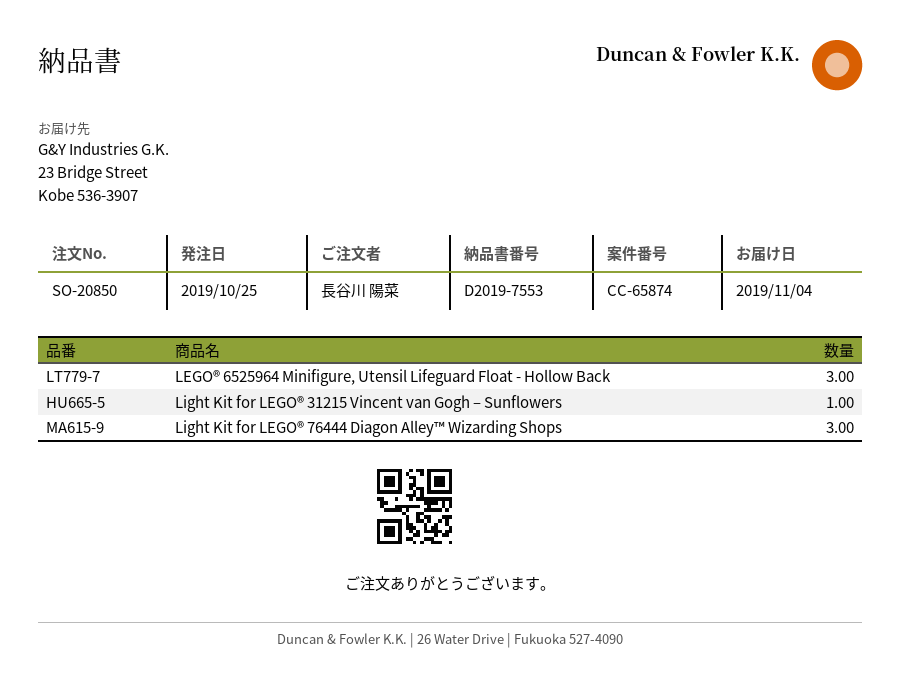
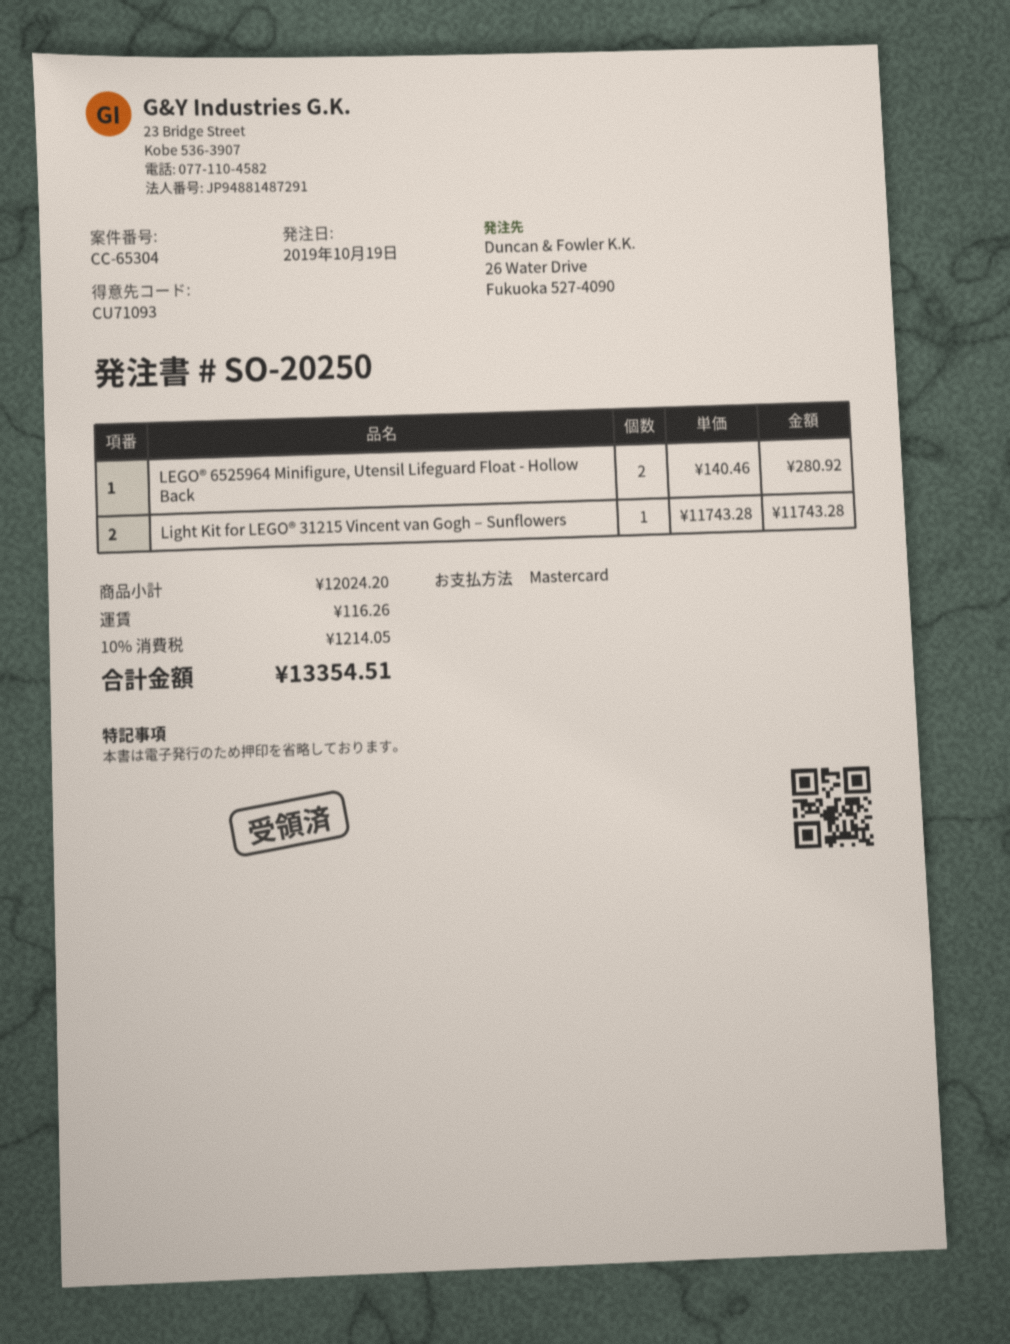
order number: SO-20850 -> SO-20250
order date: 2019-10-25 -> 2019-10-19
reference: CC-65874 -> CC-65304
LEGO® 6525964 Minifigure, Utensil Lifeguard Float - Hollow Back: 3 -> 2
Light Kit for LEGO® 76444 Diagon Alley™ Wizarding Shops: 3 -> none

